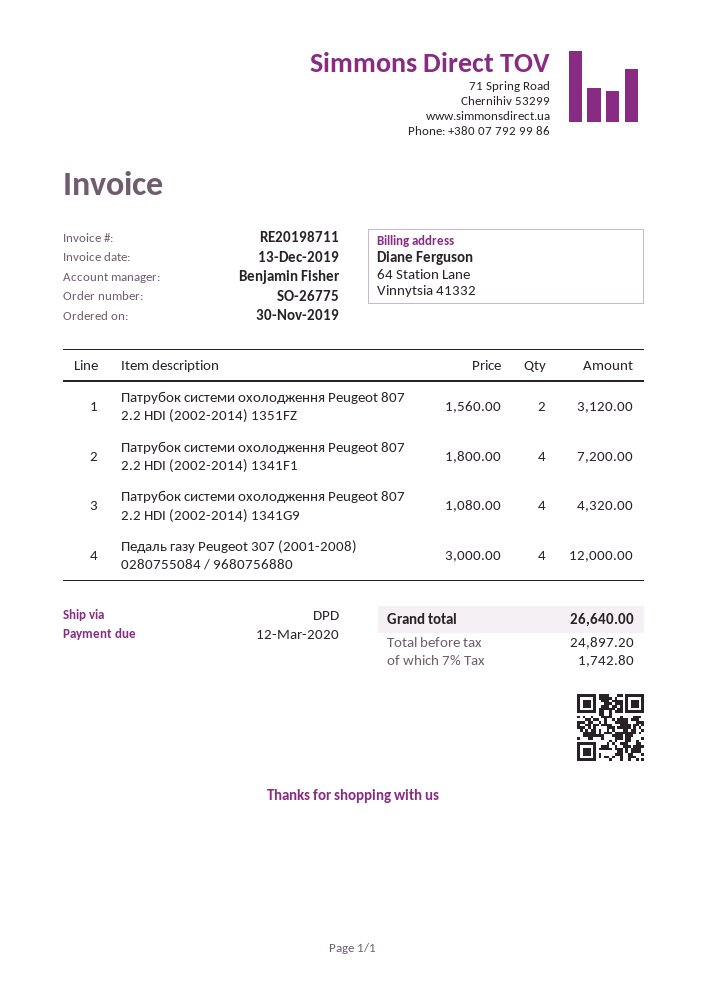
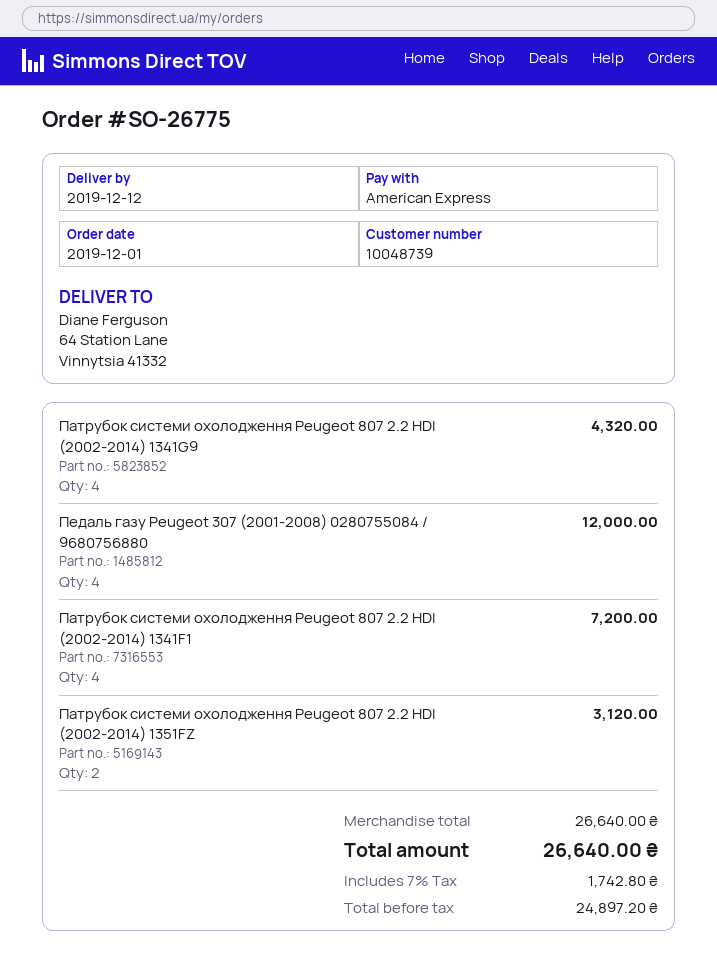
order date: 2019-11-30 -> 2019-12-01

